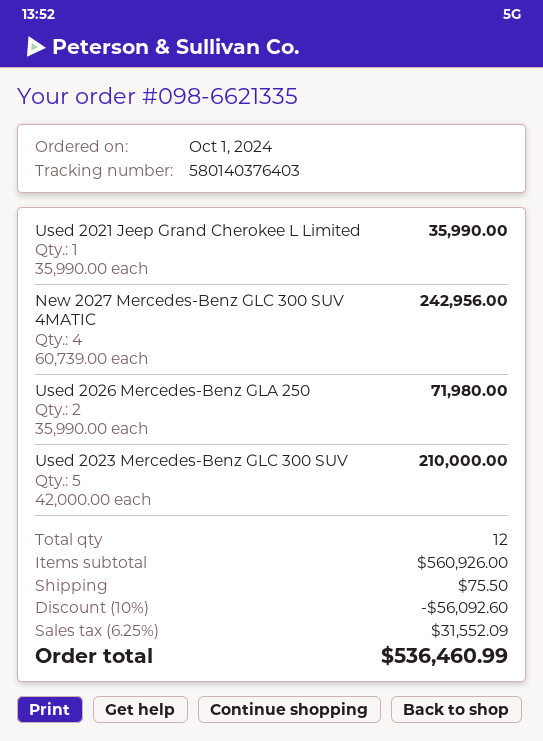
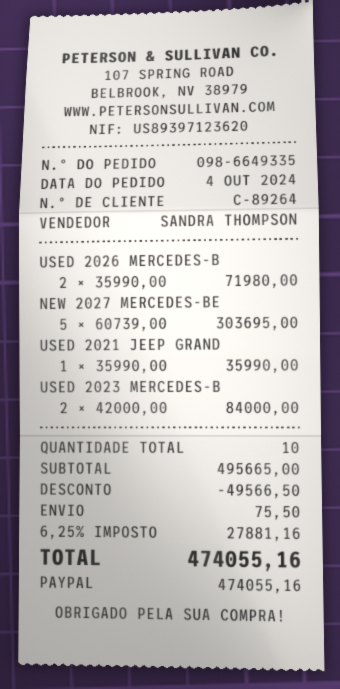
order number: 098-6621335 -> 098-6649335
order date: 2024-10-01 -> 2024-10-04
New 2027 Mercedes-Benz GLC 300 SUV 4MATIC: 4 x 60739.00 = 242956.00 -> 5 x 60739.00 = 303695.00
Used 2023 Mercedes-Benz GLC 300 SUV: 5 x 42000.00 = 210000.00 -> 2 x 42000.00 = 84000.00
total quantity: 12 -> 10
subtotal: 560926.00 -> 495665.00
discount: 56092.60 -> 49566.50
tax: 6.25% = 31552.09 -> 6.25% = 27881.16
total: 536460.99 -> 474055.16

